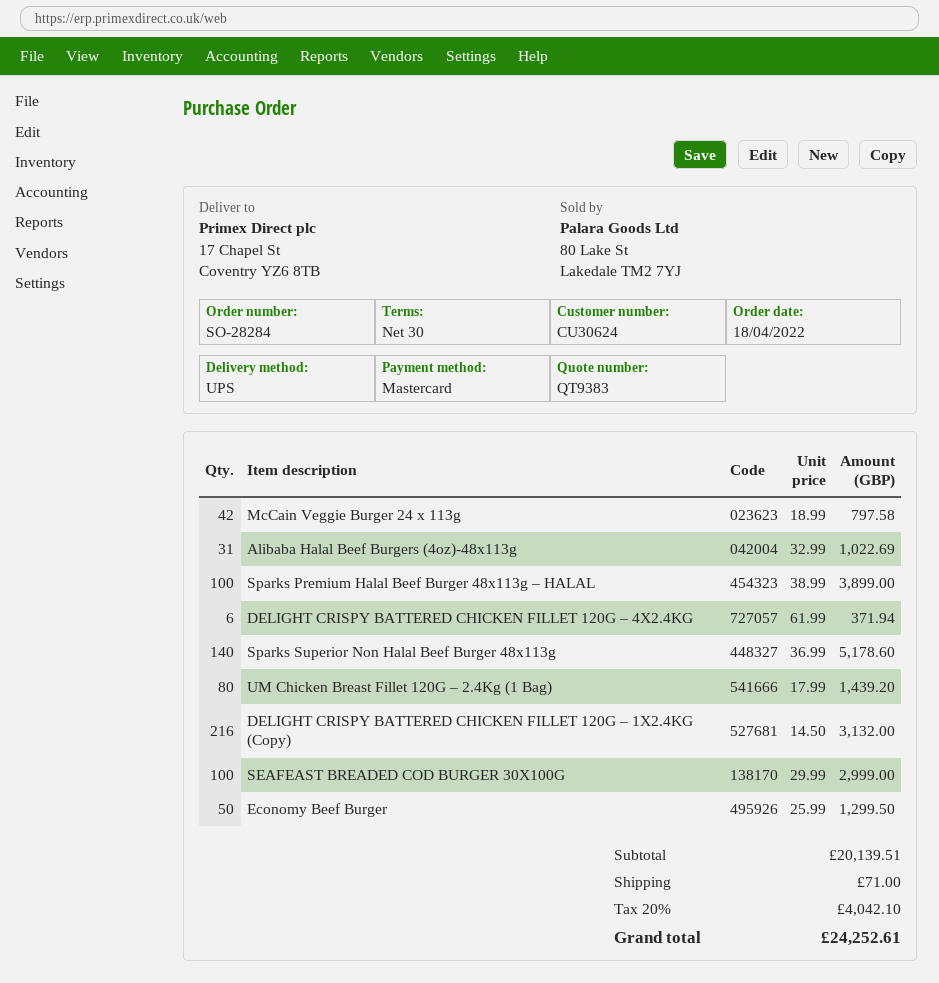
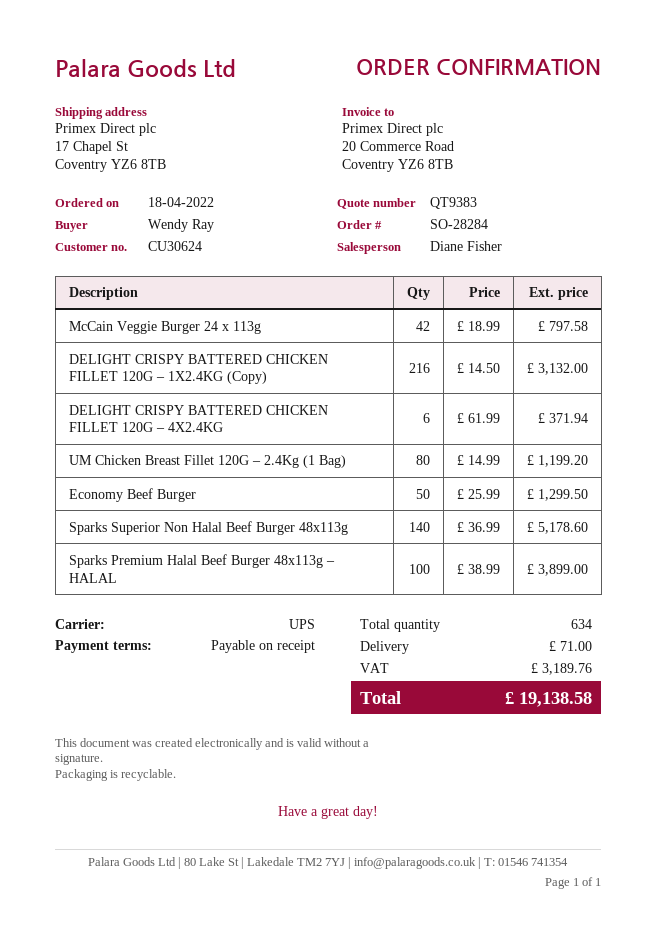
payment terms: 30 days -> on receipt
Alibaba Halal Beef Burgers (4oz)-48x113g: 31 x 32.99 = 1022.69 -> none
UM Chicken Breast Fillet 120G – 2.4Kg (1 Bag): 80 x 17.99 = 1439.20 -> 80 x 14.99 = 1199.20
SEAFEAST BREADED COD BURGER 30X100G: 100 x 29.99 = 2999.00 -> none
tax: 4042.10 -> 3189.76
total: 24252.61 -> 19138.58

